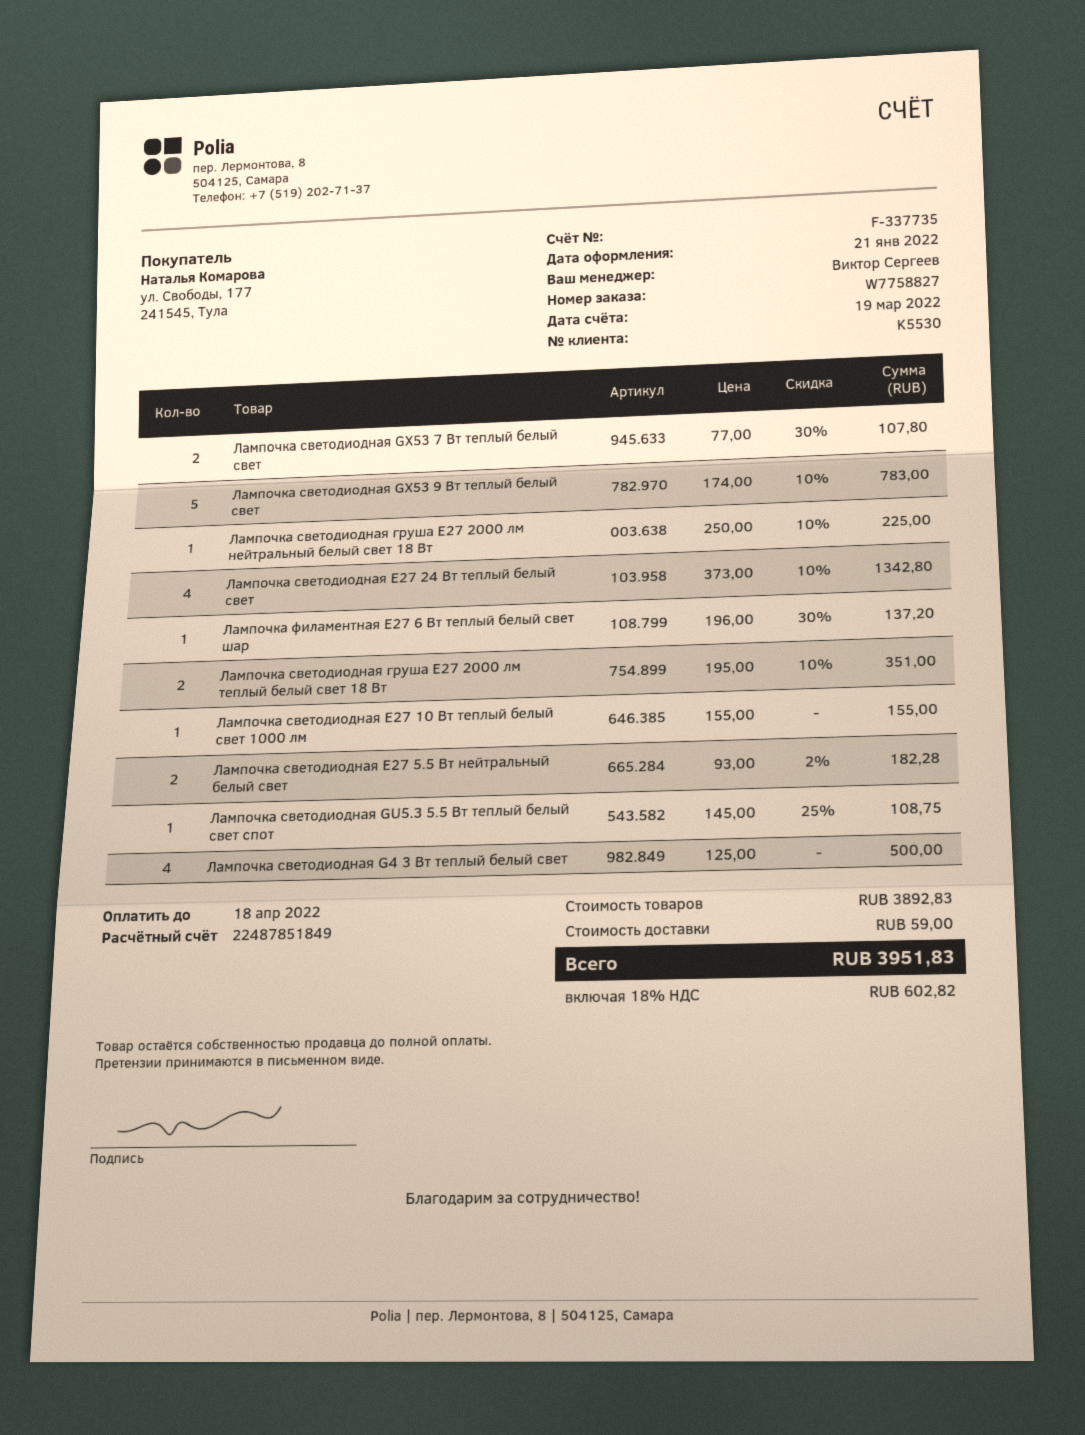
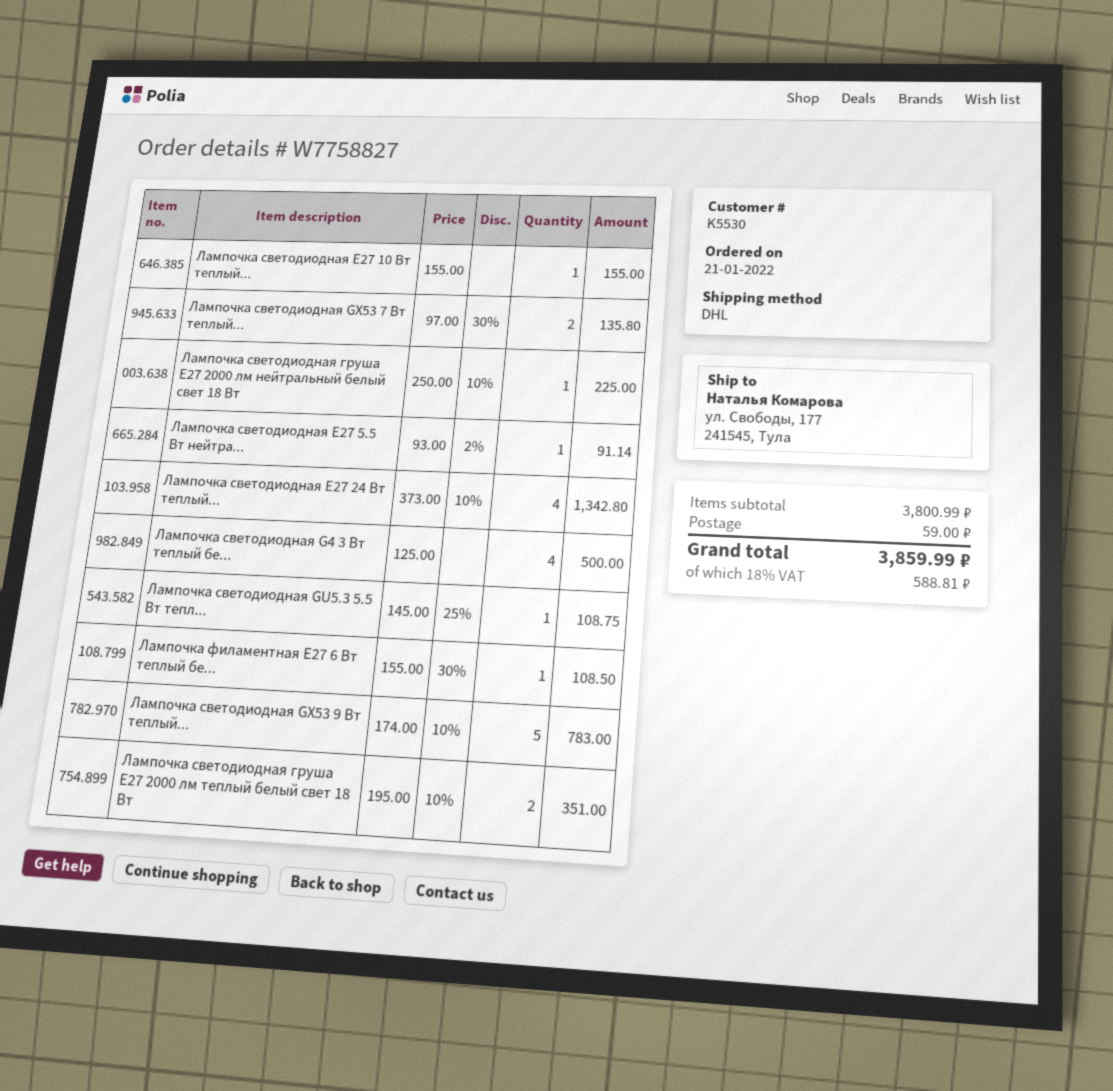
Лампочка светодиодная GX53 7 Вт теплый белый свет: 2 x 77.00 - 30% = 107.80 -> 2 x 97.00 - 30% = 135.80
Лампочка филаментная E27 6 Вт теплый белый свет шар: 1 x 196.00 - 30% = 137.20 -> 1 x 155.00 - 30% = 108.50
Лампочка светодиодная E27 5.5 Вт нейтральный белый свет: 2 x 93.00 - 2% = 182.28 -> 1 x 93.00 - 2% = 91.14
subtotal: 3892.83 -> 3800.99
tax: 18% = 602.82 -> 18% = 588.81
total: 3951.83 -> 3859.99

